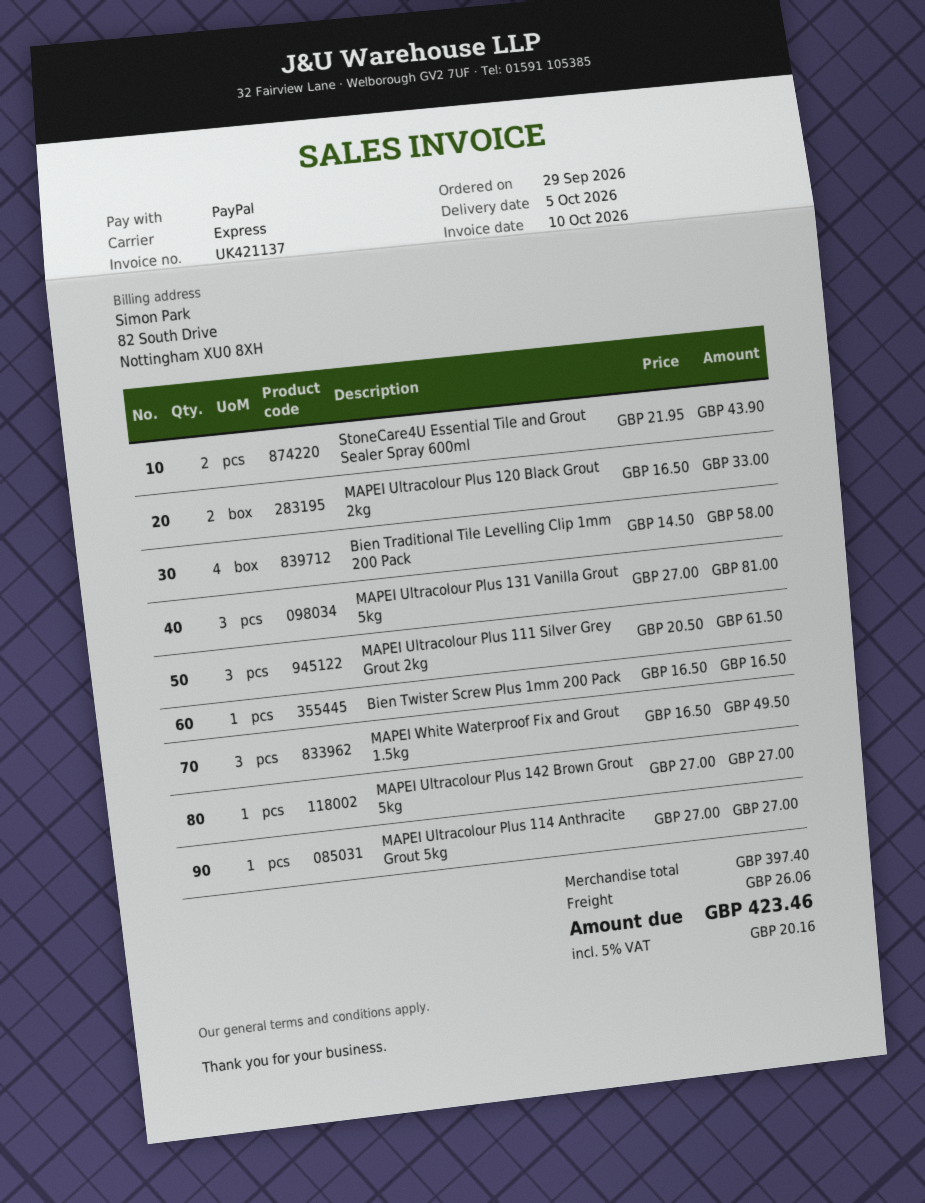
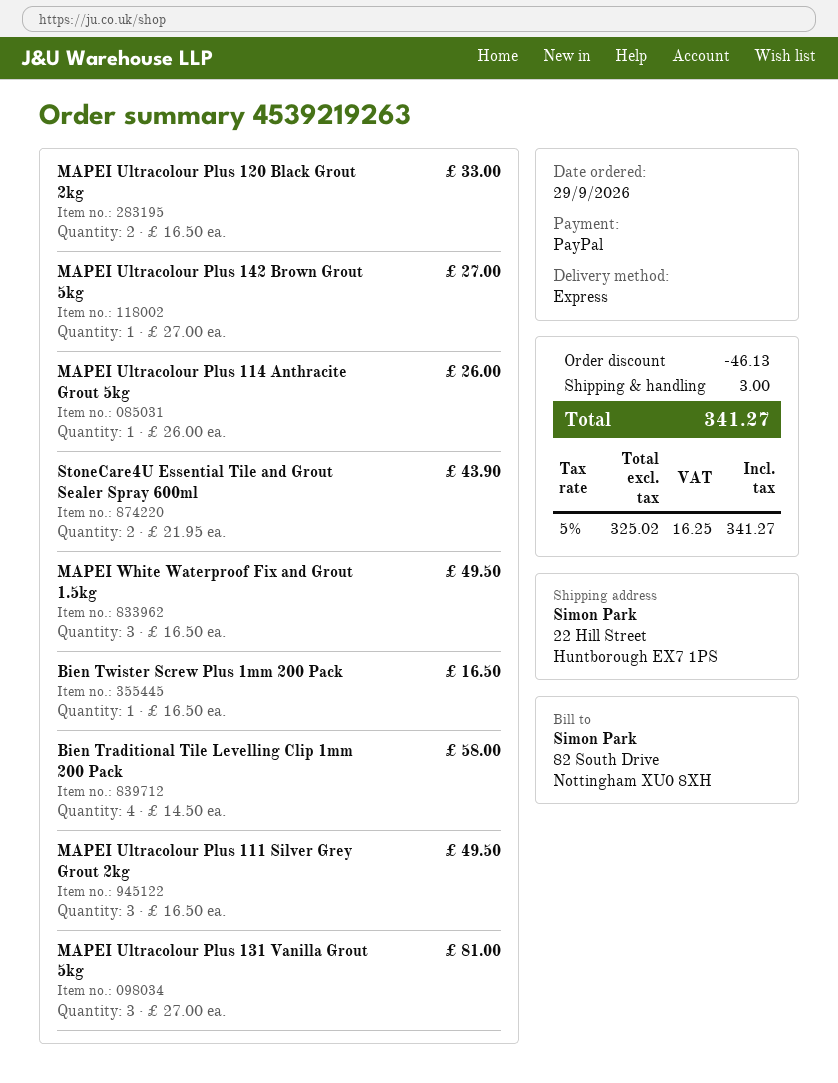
MAPEI Ultracolour Plus 111 Silver Grey Grout 2kg: 3 x 20.50 = 61.50 -> 3 x 16.50 = 49.50
MAPEI Ultracolour Plus 114 Anthracite Grout 5kg: 1 x 27.00 = 27.00 -> 1 x 26.00 = 26.00
discount: none -> 46.13
shipping: 26.06 -> 3.00
tax: 5% = 20.16 -> 5% = 16.25
total: 423.46 -> 341.27

